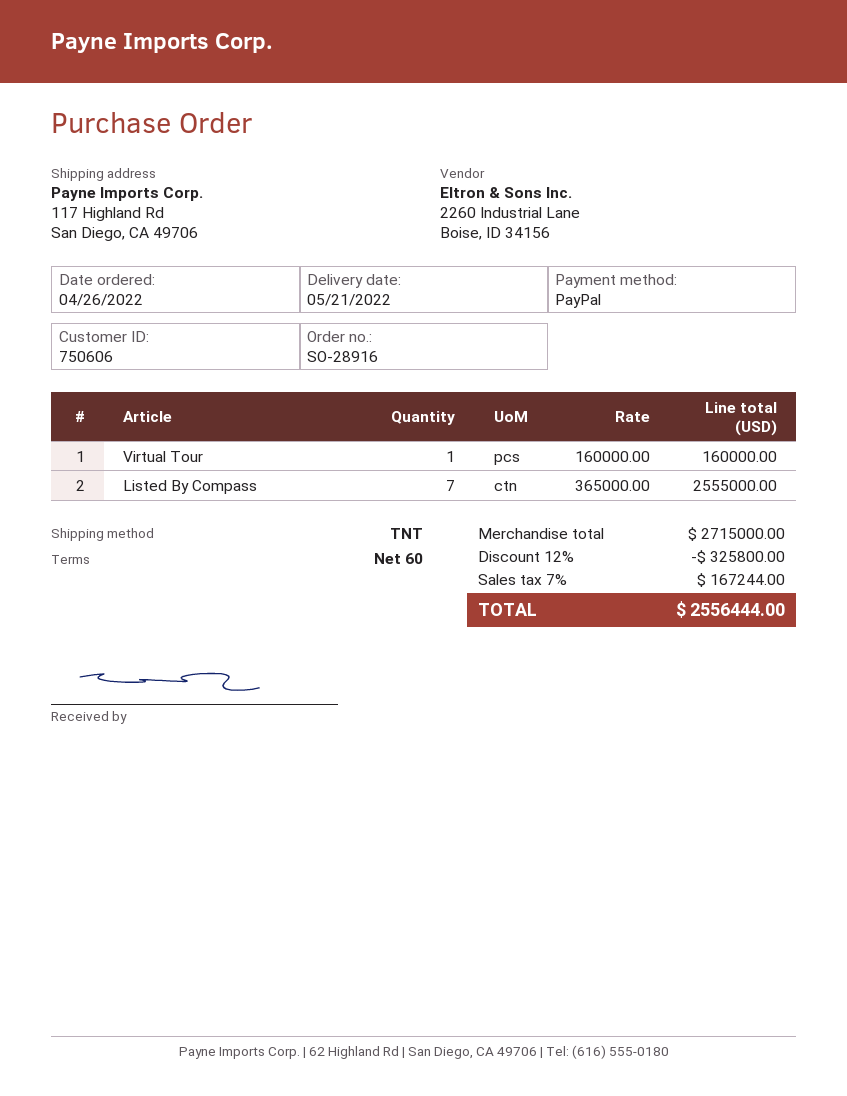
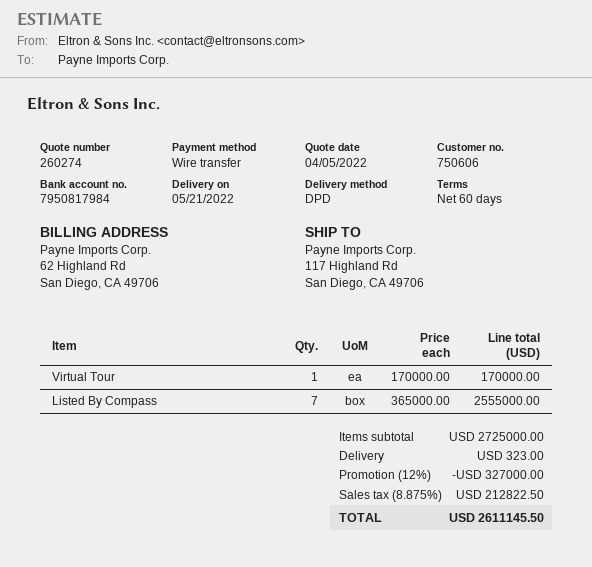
payment method: PayPal -> bank transfer
shipping method: TNT -> DPD
Virtual Tour: 1 x 160000.00 = 160000.00 -> 1 x 170000.00 = 170000.00
subtotal: 2715000.00 -> 2725000.00
discount: 12% = 325800.00 -> 12% = 327000.00
shipping: none -> 323.00
tax: 7% = 167244.00 -> 8.875% = 212822.50
total: 2556444.00 -> 2611145.50

